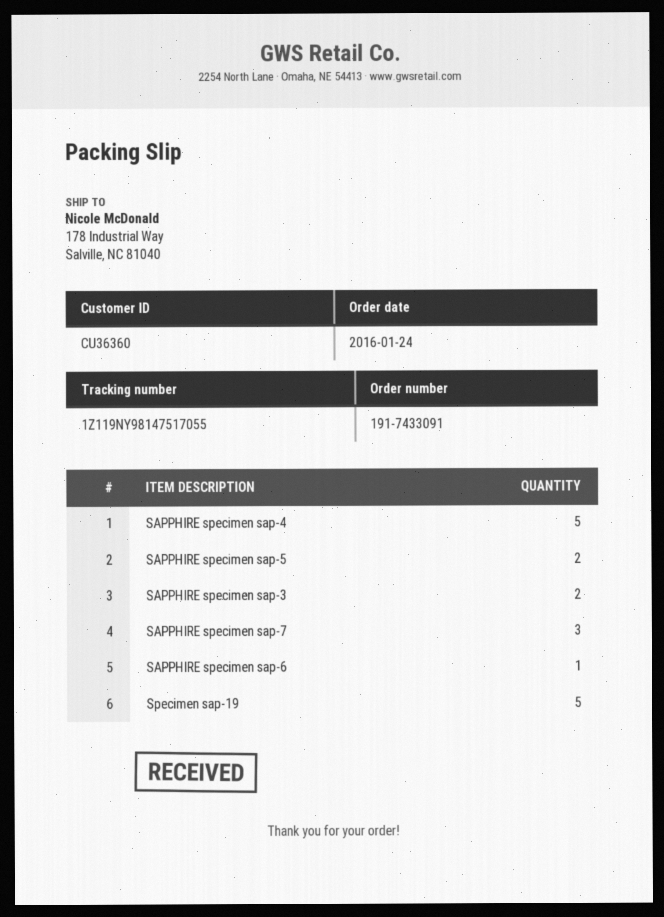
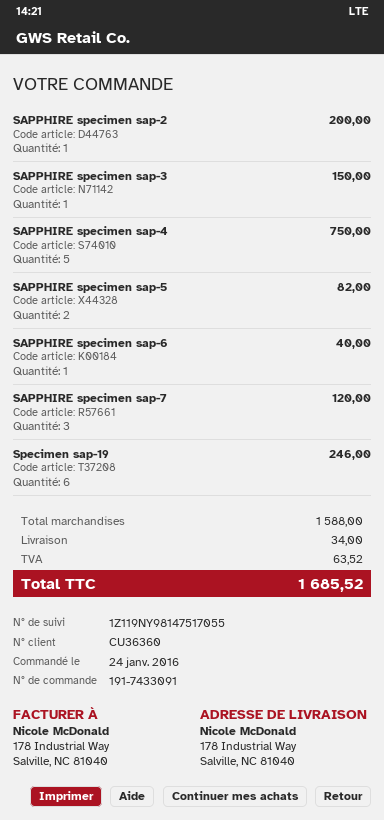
SAPPHIRE specimen sap-3: 2 -> 1
Specimen sap-19: 5 -> 6
SAPPHIRE specimen sap-2: none -> 1

